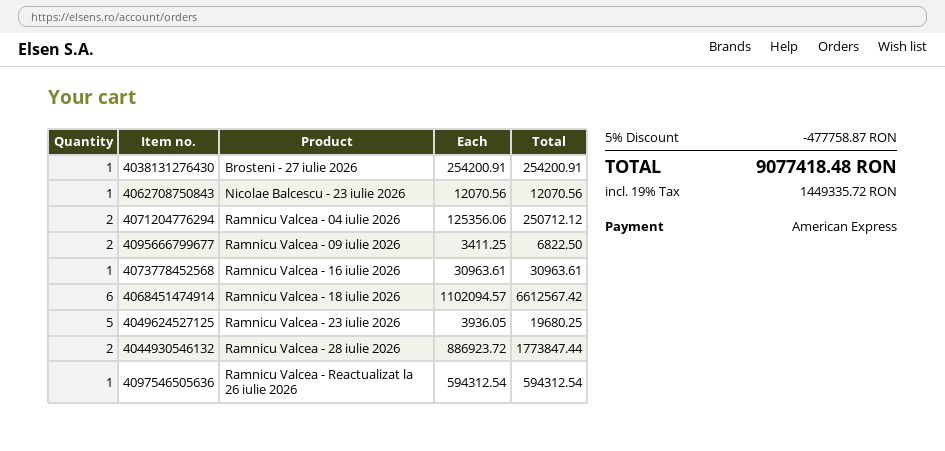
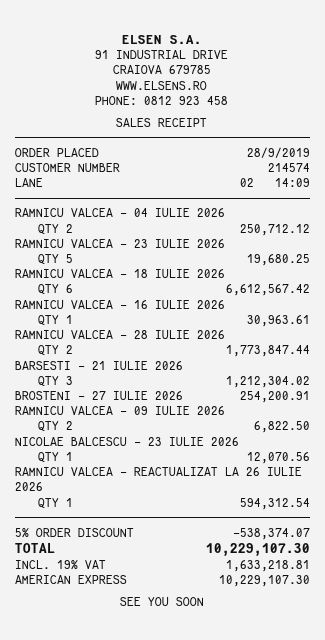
BARSESTI - 21 IULIE 2026: none -> 3 for 1212304.02
discount: 5% = 477758.87 -> 5% = 538374.07
tax: 19% = 1449335.72 -> 19% = 1633218.81
total: 9077418.48 -> 10229107.30

